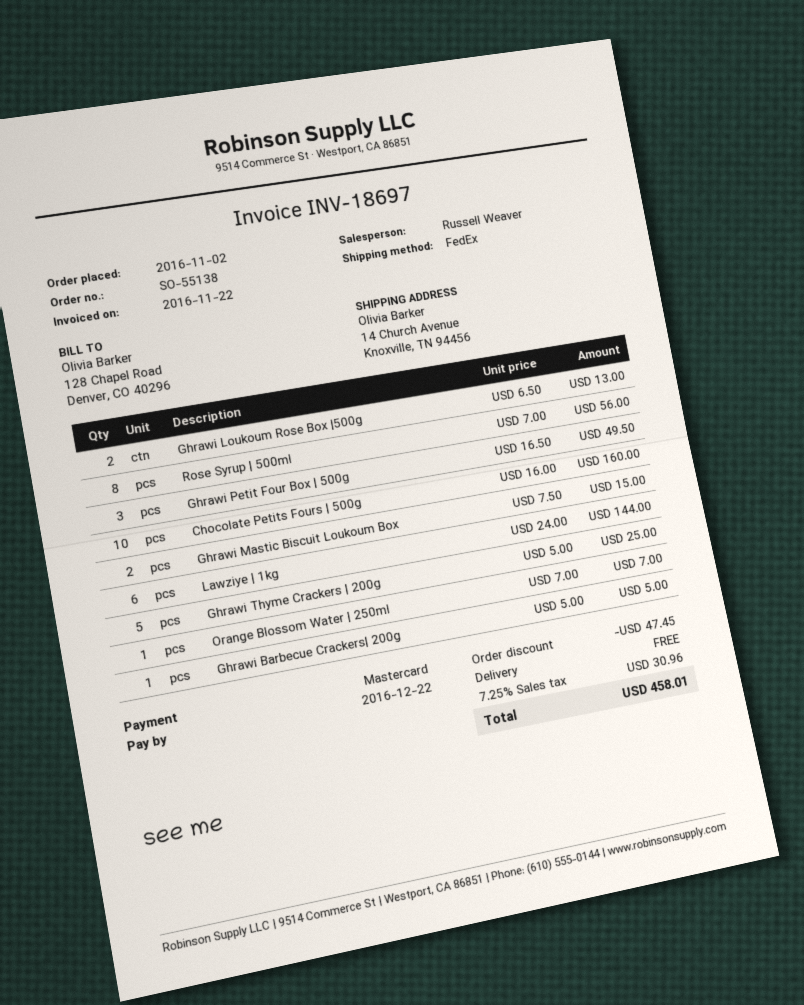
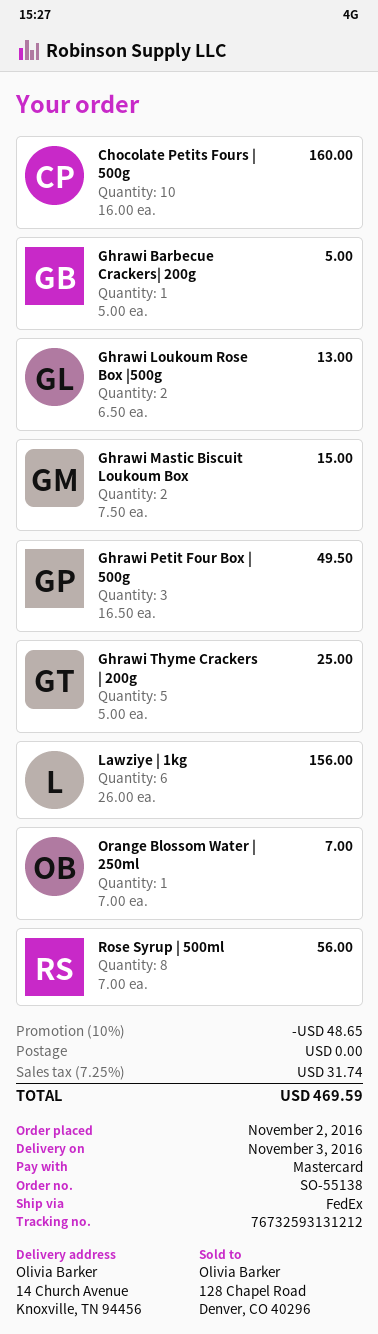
Lawziye | 1kg: 6 x 24.00 = 144.00 -> 6 x 26.00 = 156.00
discount: 47.45 -> 48.65
tax: 7.25% = 30.96 -> 7.25% = 31.74
total: 458.01 -> 469.59

